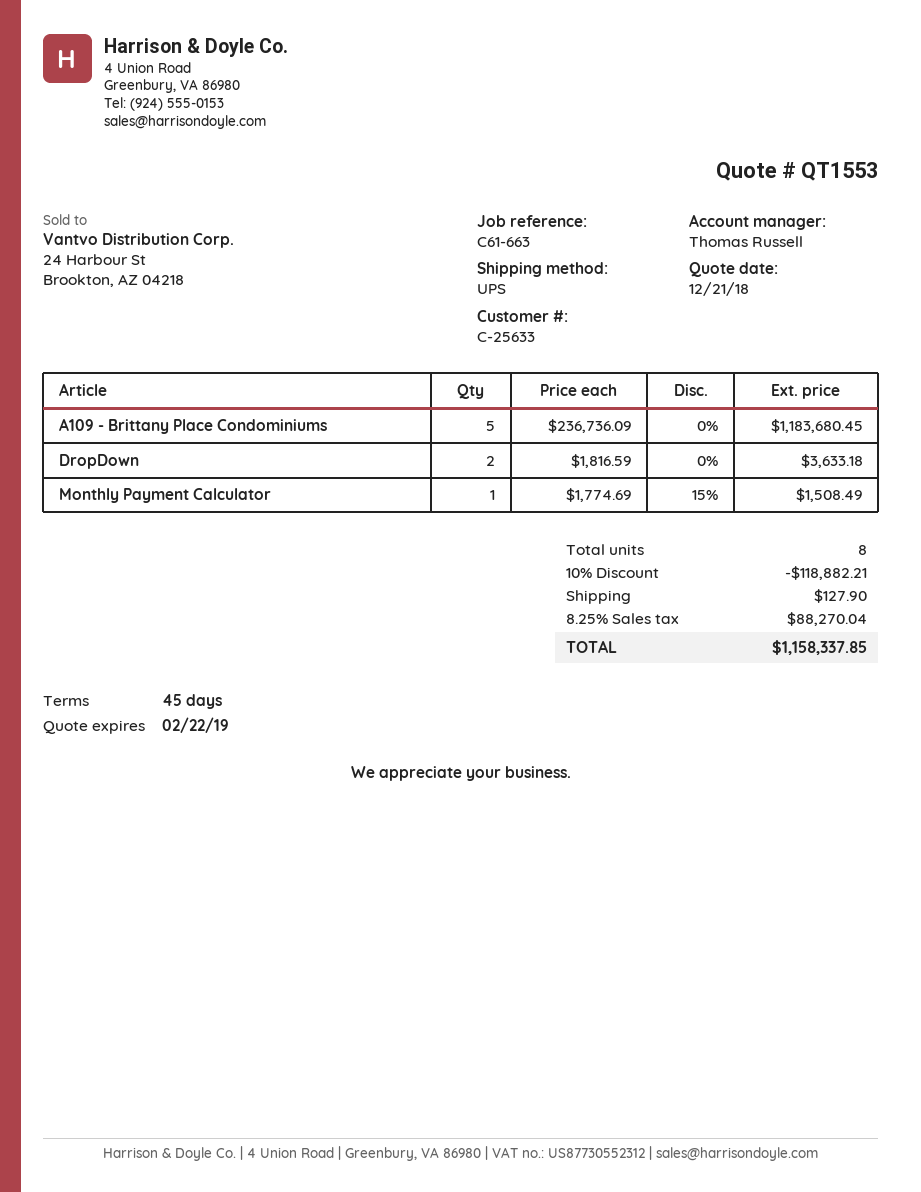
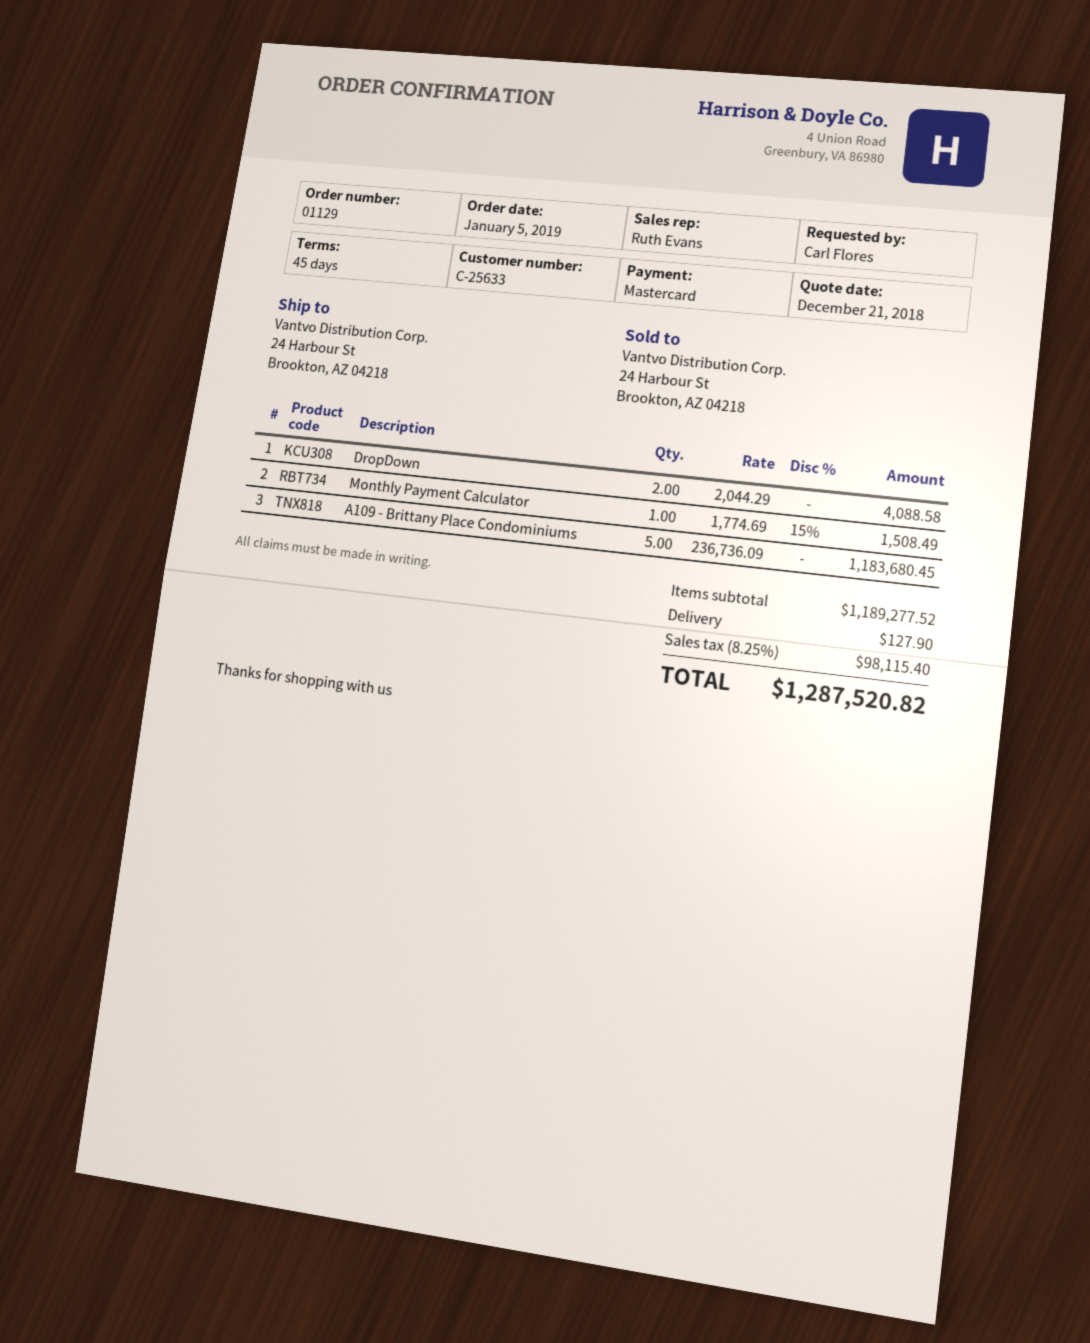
sales rep: Thomas Russell -> Ruth Evans
DropDown: 2 x 1816.59 = 3633.18 -> 2 x 2044.29 = 4088.58
discount: 10% = 118882.21 -> none
tax: 8.25% = 88270.04 -> 8.25% = 98115.40
total: 1158337.85 -> 1287520.82

